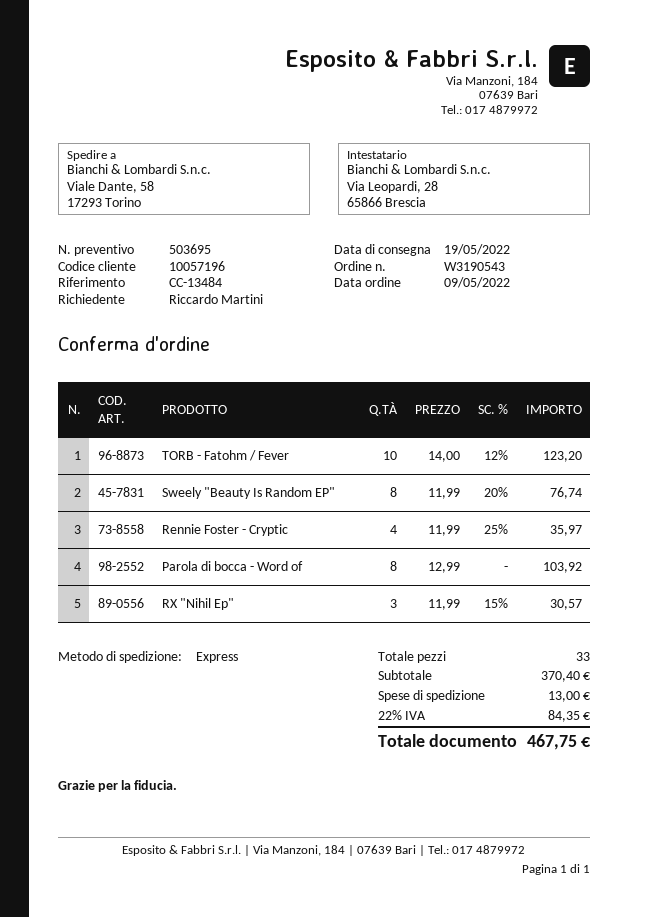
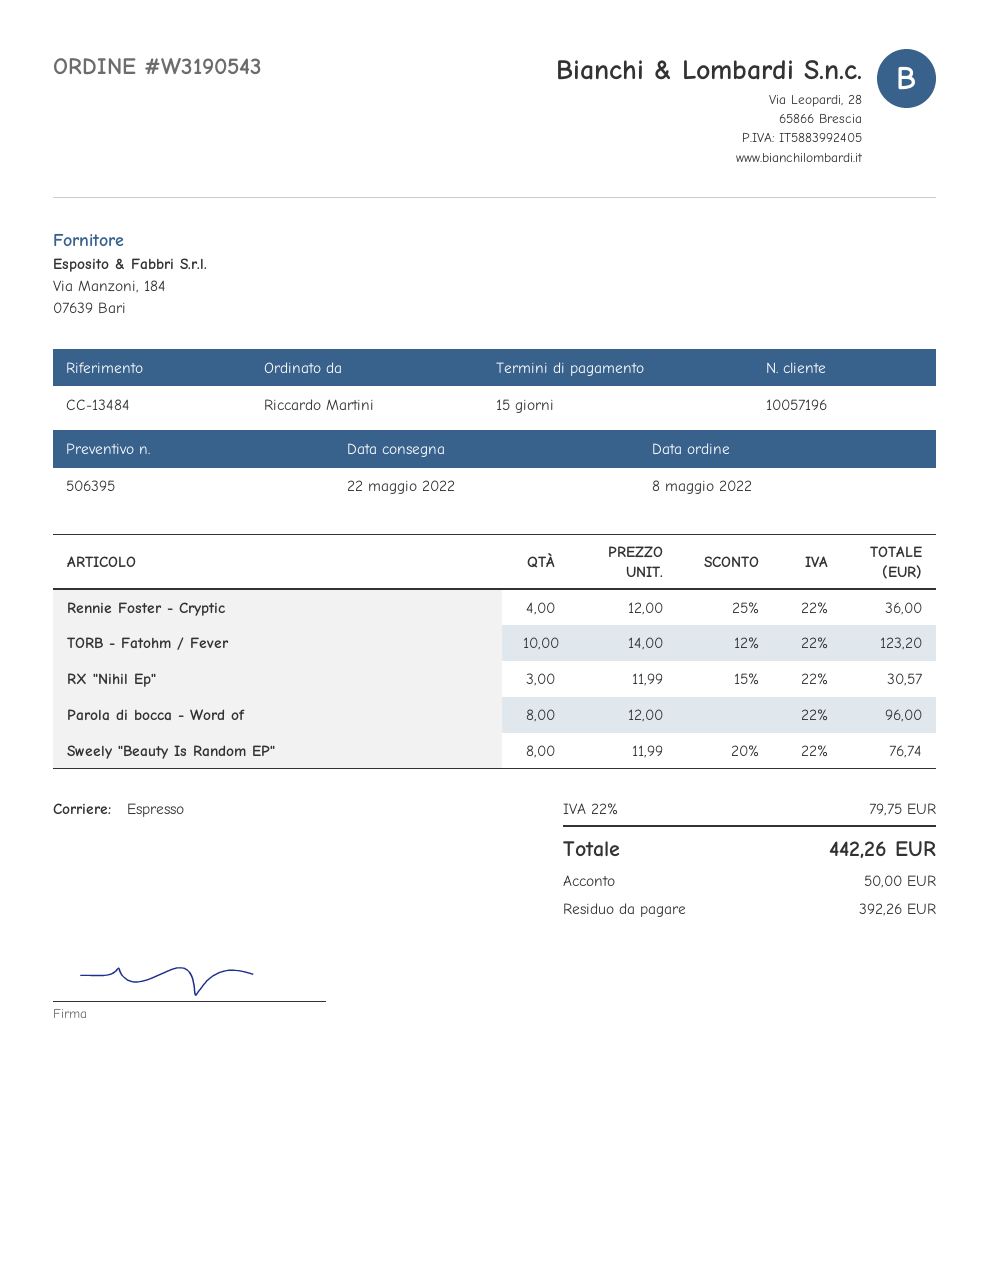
quote number: 503695 -> 506395
order date: 2022-05-09 -> 2022-05-08
delivery date: 2022-05-19 -> 2022-05-22
Rennie Foster - Cryptic: 4 x 11.99 - 25% = 35.97 -> 4 x 12.00 - 25% = 36.00
Parola di bocca - Word of: 8 x 12.99 = 103.92 -> 8 x 12.00 = 96.00
shipping: 13.00 -> none
tax: 22% = 84.35 -> 22% = 79.75
total: 467.75 -> 442.26

